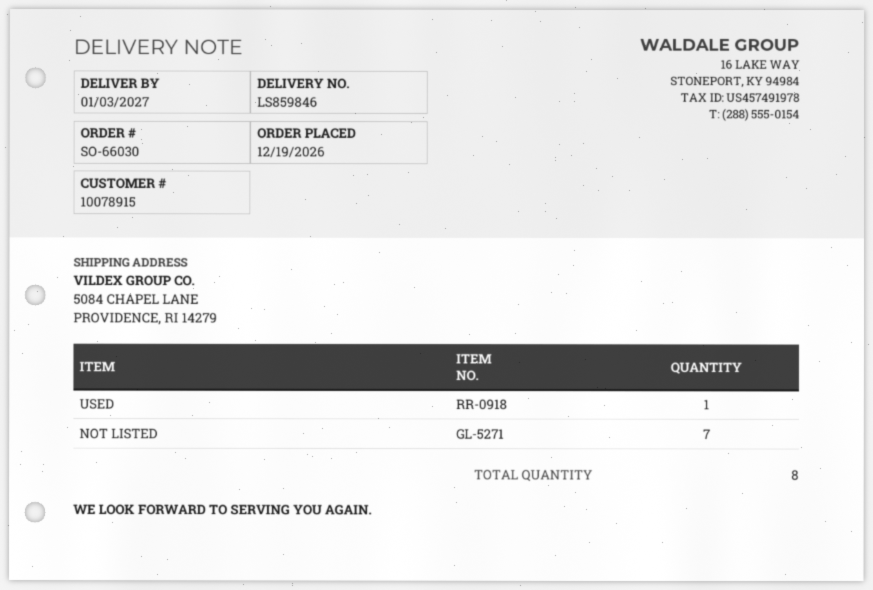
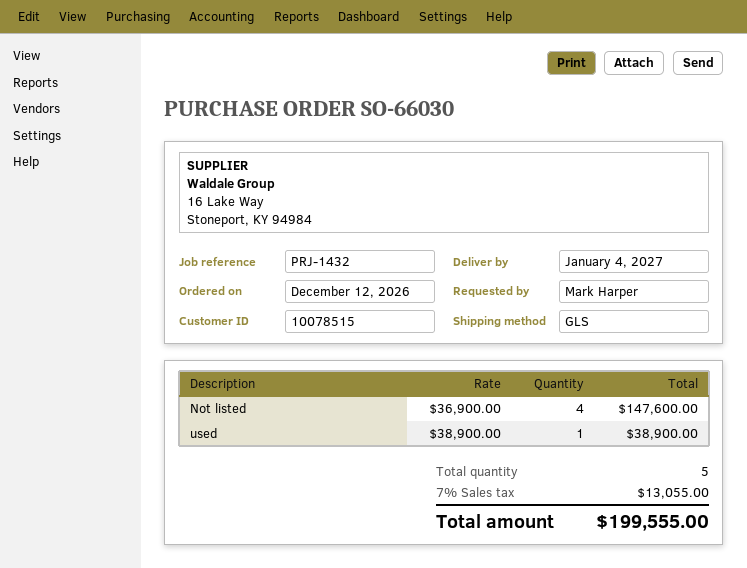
order date: 2026-12-19 -> 2026-12-12
delivery date: 2027-01-03 -> 2027-01-04
customer number: 10078915 -> 10078515
NOT LISTED: 7 -> 4
total quantity: 8 -> 5

